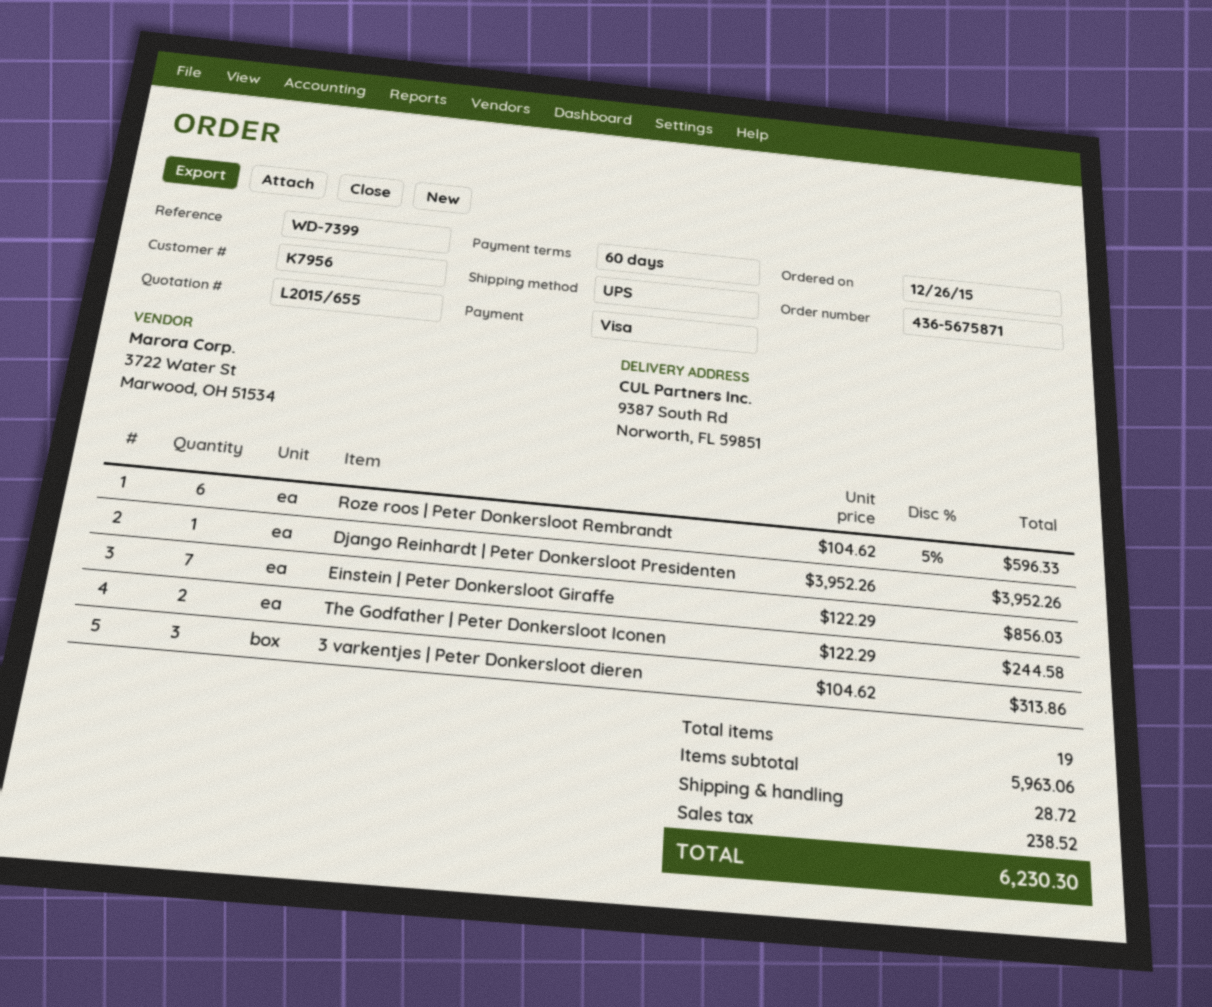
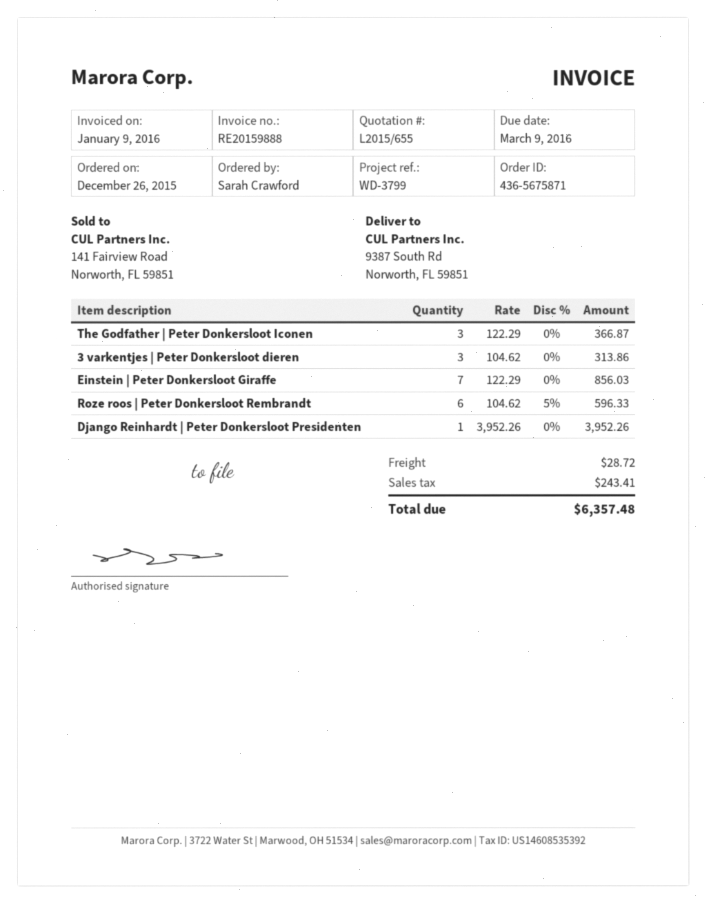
reference: WD-7399 -> WD-3799
The Godfather | Peter Donkersloot Iconen: 2 x 122.29 = 244.58 -> 3 x 122.29 = 366.87
tax: 238.52 -> 243.41
total: 6230.30 -> 6357.48

